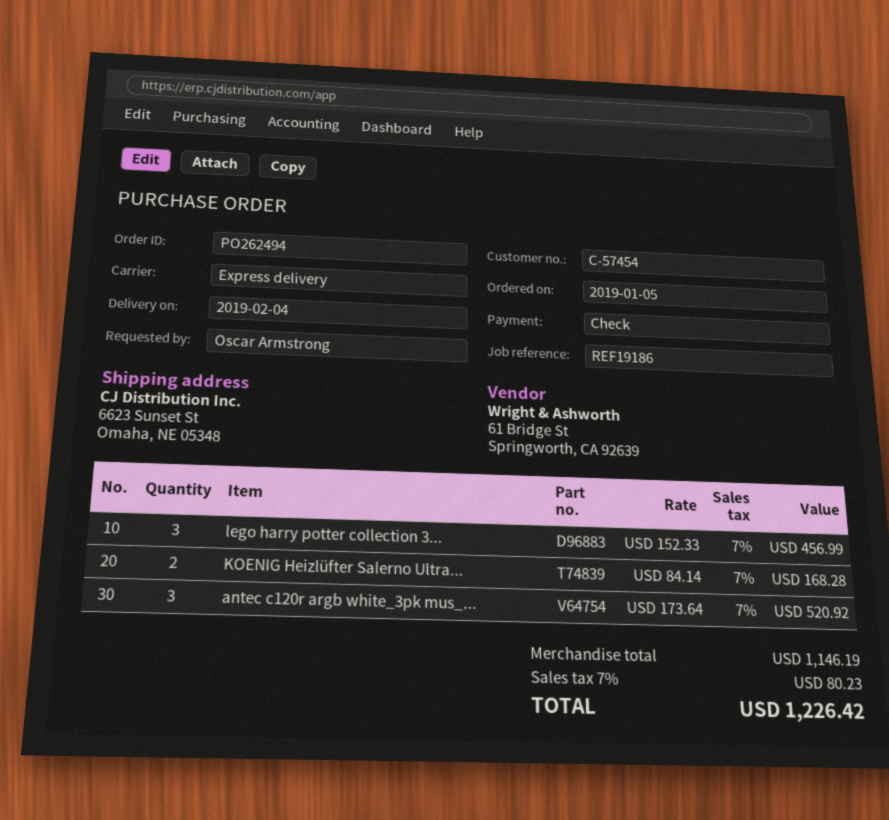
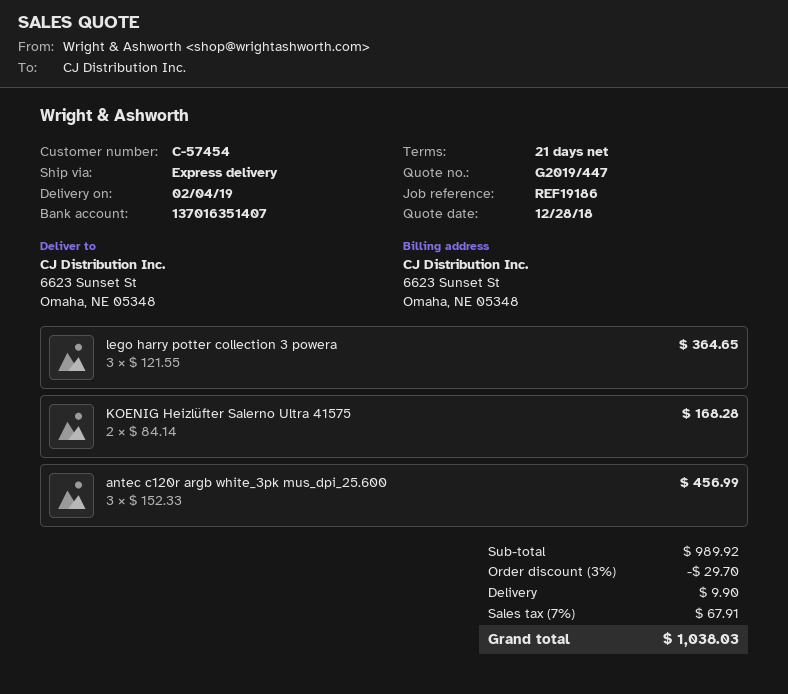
lego harry potter collection 3...: 3 x 152.33 = 456.99 -> 3 x 121.55 = 364.65
antec c120r argb white_3pk mus_...: 3 x 173.64 = 520.92 -> 3 x 152.33 = 456.99
subtotal: 1146.19 -> 989.92
discount: none -> 3% = 29.70
shipping: none -> 9.90
tax: 7% = 80.23 -> 7% = 67.91
total: 1226.42 -> 1038.03

